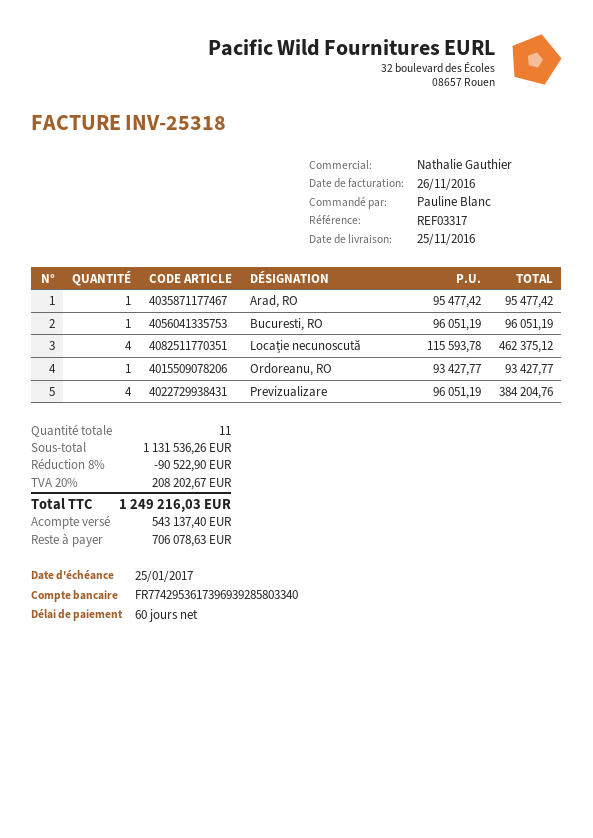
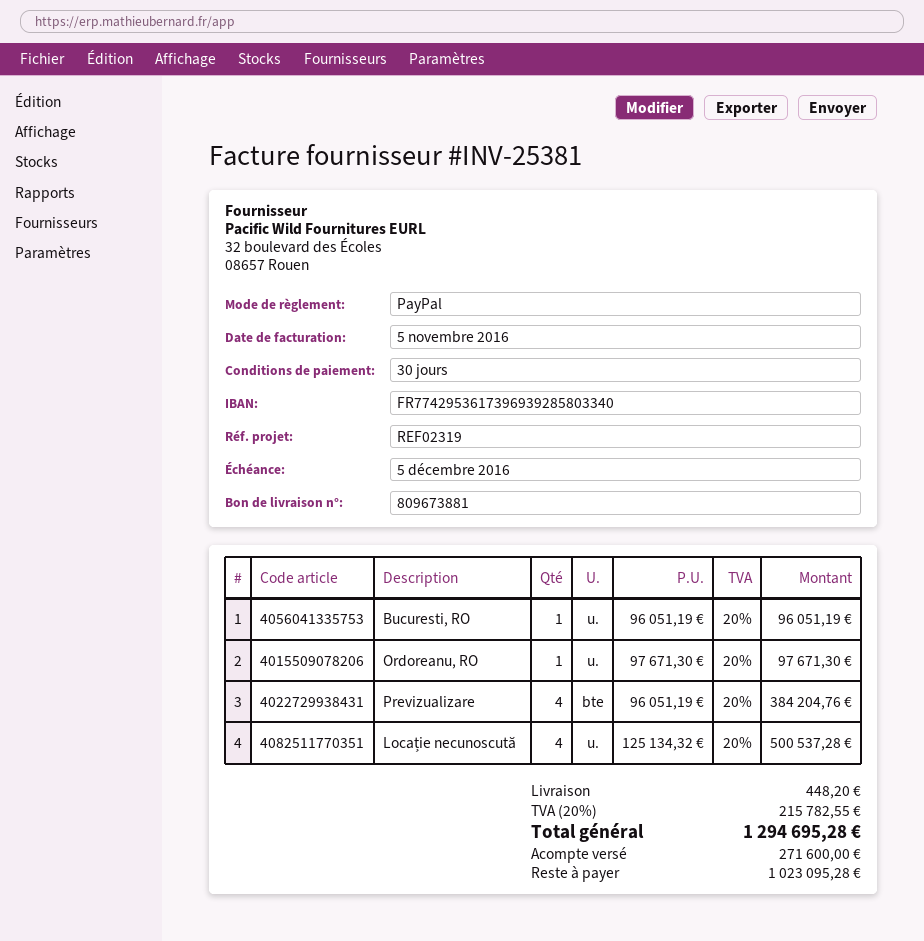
invoice number: INV-25318 -> INV-25381
invoice date: 2016-11-26 -> 2016-11-05
payment terms: 60 days -> 30 days
due date: 2017-01-25 -> 2016-12-05
reference: REF03317 -> REF02319
Arad, RO: 1 x 95477.42 = 95477.42 -> none
Locație necunoscută: 4 x 115593.78 = 462375.12 -> 4 x 125134.32 = 500537.28
Ordoreanu, RO: 1 x 93427.77 = 93427.77 -> 1 x 97671.30 = 97671.30
discount: 8% = 90522.90 -> none
shipping: none -> 448.20
tax: 20% = 208202.67 -> 20% = 215782.55
total: 1249216.03 -> 1294695.28
deposit: 543137.40 -> 271600.00
balance: 706078.63 -> 1023095.28

